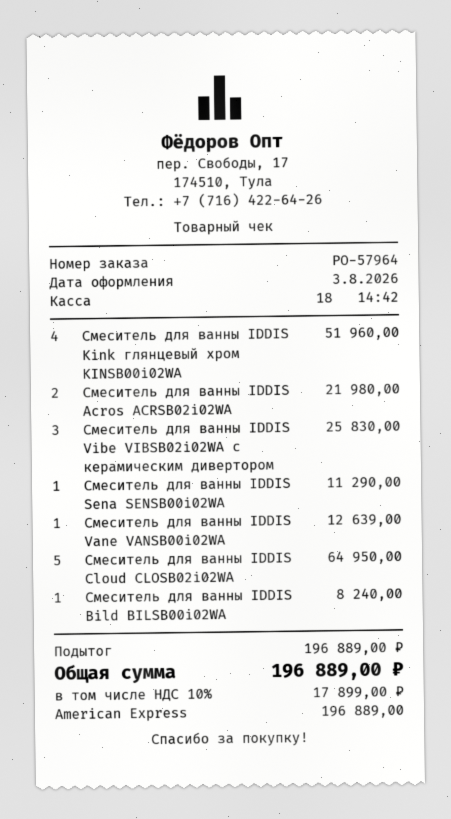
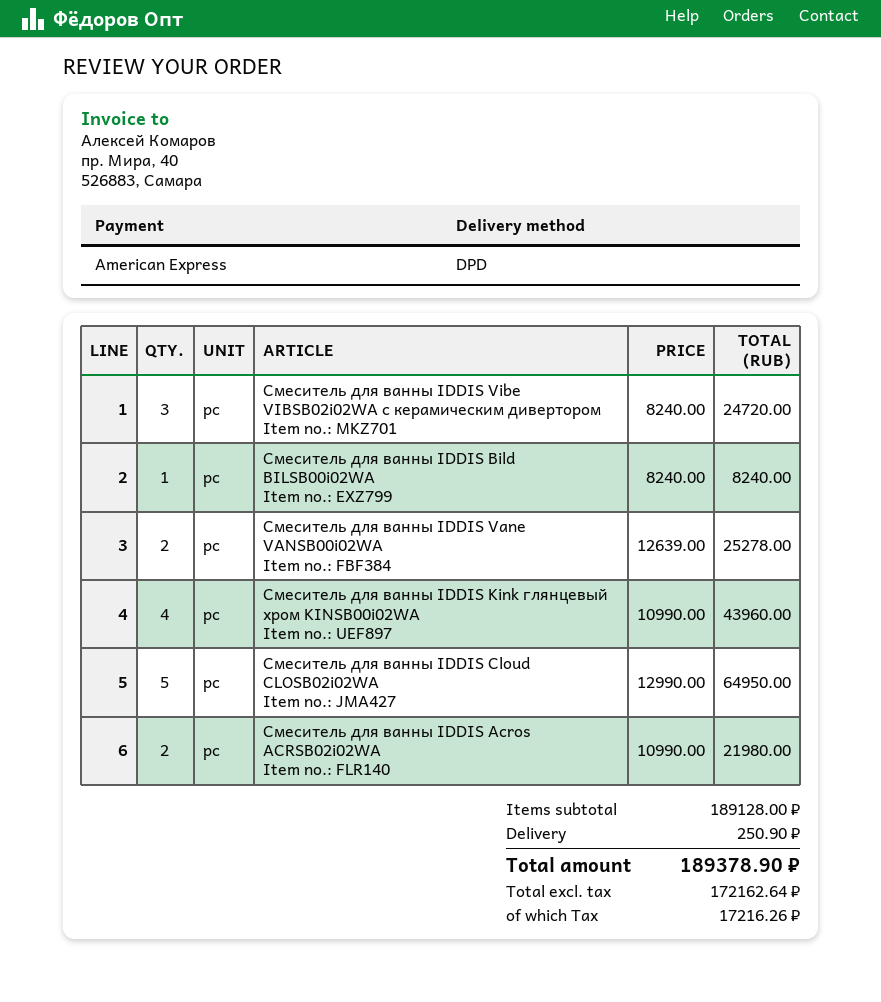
Смеситель для ванны IDDIS Kink глянцевый хром KINSB00i02WA: 4 for 51960.00 -> 4 for 43960.00
Смеситель для ванны IDDIS Vibe VIBSB02i02WA с керамическим дивертором: 3 for 25830.00 -> 3 for 24720.00
Смеситель для ванны IDDIS Sena SENSB00i02WA: 1 for 11290.00 -> none
Смеситель для ванны IDDIS Vane VANSB00i02WA: 1 for 12639.00 -> 2 for 25278.00
subtotal: 196889.00 -> 189128.00
shipping: none -> 250.90
tax: 17899.00 -> 17216.26
total: 196889.00 -> 189378.90

